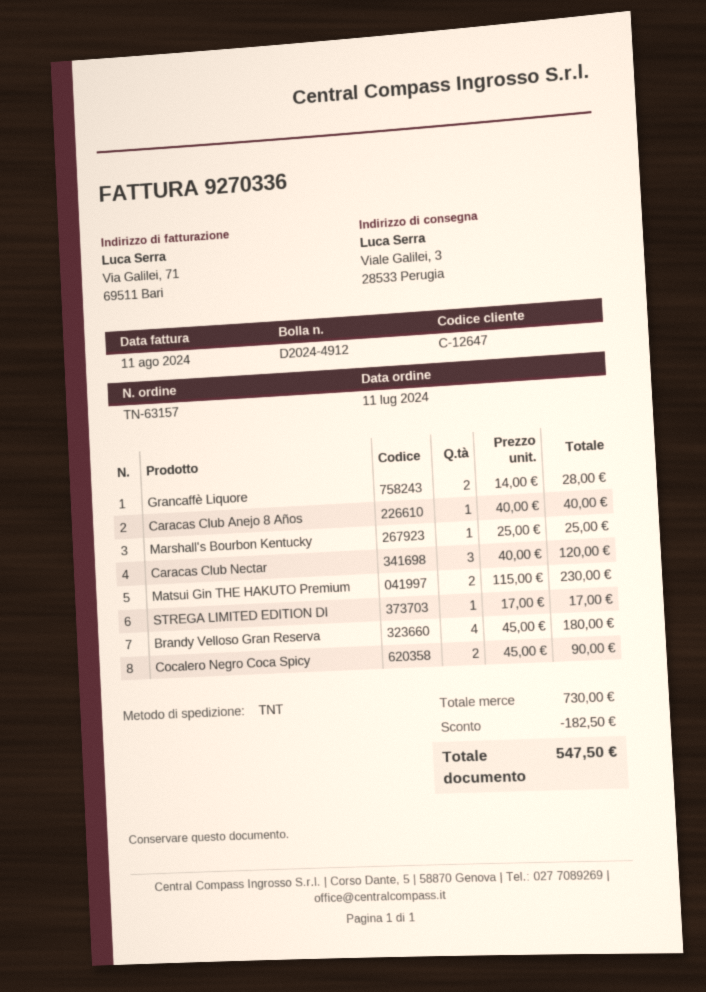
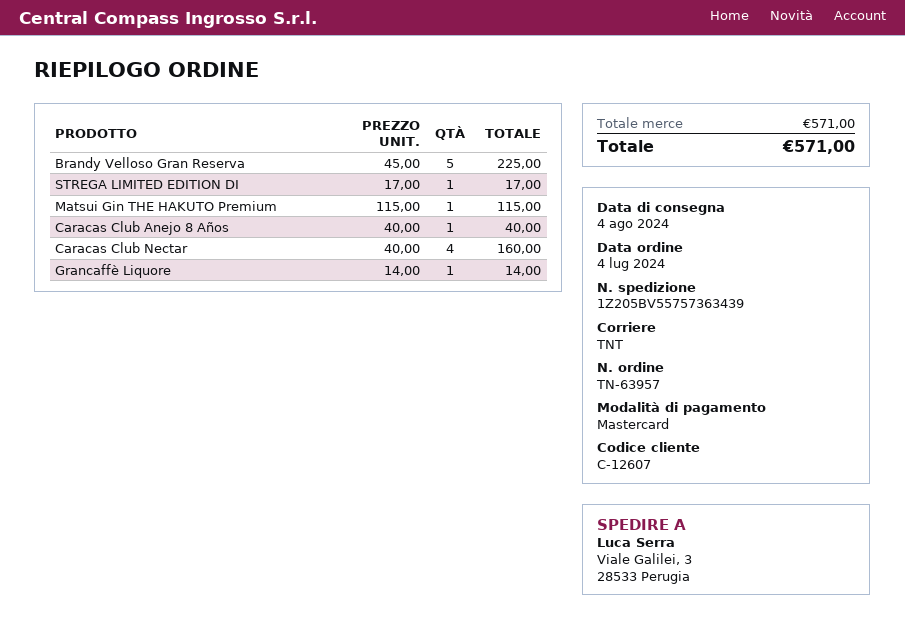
order number: TN-63157 -> TN-63957
order date: 2024-07-11 -> 2024-07-04
customer number: C-12647 -> C-12607
Grancaffè Liquore: 2 x 14.00 = 28.00 -> 1 x 14.00 = 14.00
Marshall's Bourbon Kentucky: 1 x 25.00 = 25.00 -> none
Caracas Club Nectar: 3 x 40.00 = 120.00 -> 4 x 40.00 = 160.00
Matsui Gin THE HAKUTO Premium: 2 x 115.00 = 230.00 -> 1 x 115.00 = 115.00
Brandy Velloso Gran Reserva: 4 x 45.00 = 180.00 -> 5 x 45.00 = 225.00
Cocalero Negro Coca Spicy: 2 x 45.00 = 90.00 -> none
subtotal: 730.00 -> 571.00
discount: 182.50 -> none
total: 547.50 -> 571.00

